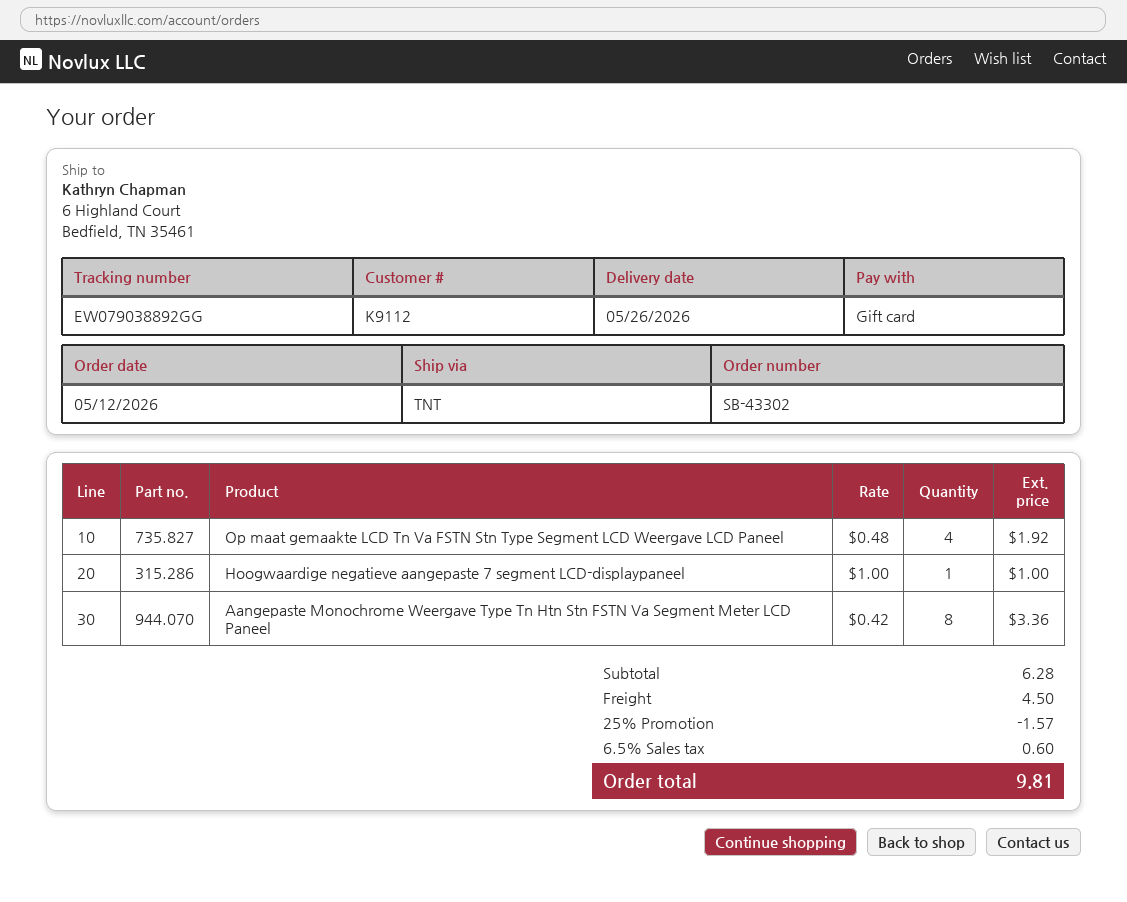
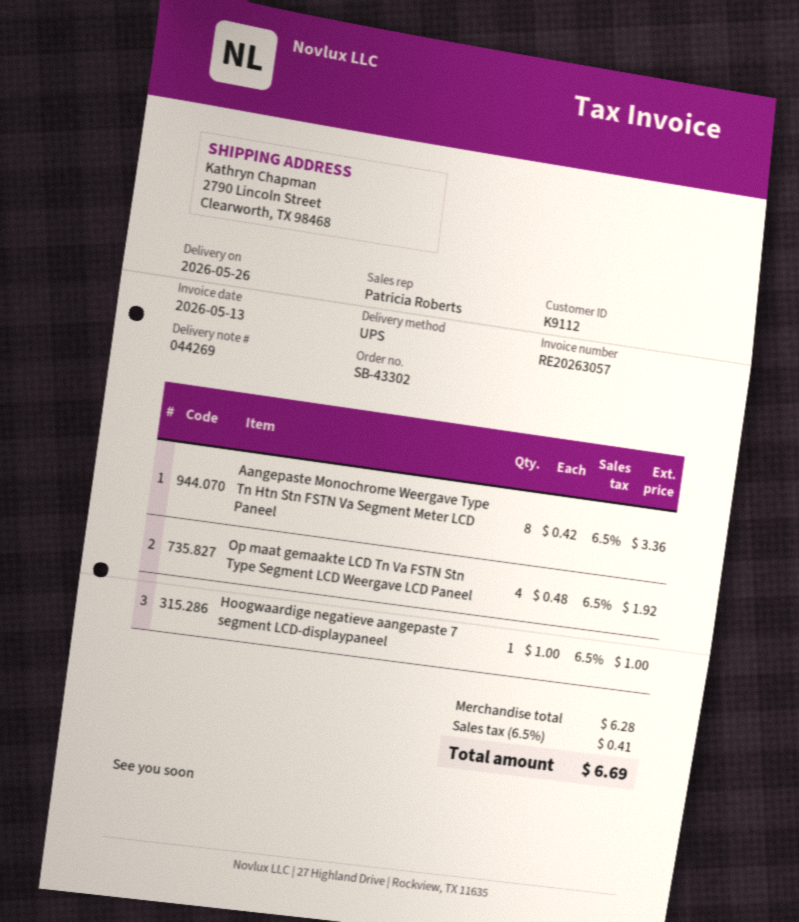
shipping method: TNT -> UPS
ship to: 6 Highland Court, Bedfield, TN 35461 -> 2790 Lincoln Street, Clearworth, TX 98468
discount: 25% = 1.57 -> none
shipping: 4.50 -> none
tax: 6.5% = 0.60 -> 6.5% = 0.41
total: 9.81 -> 6.69

